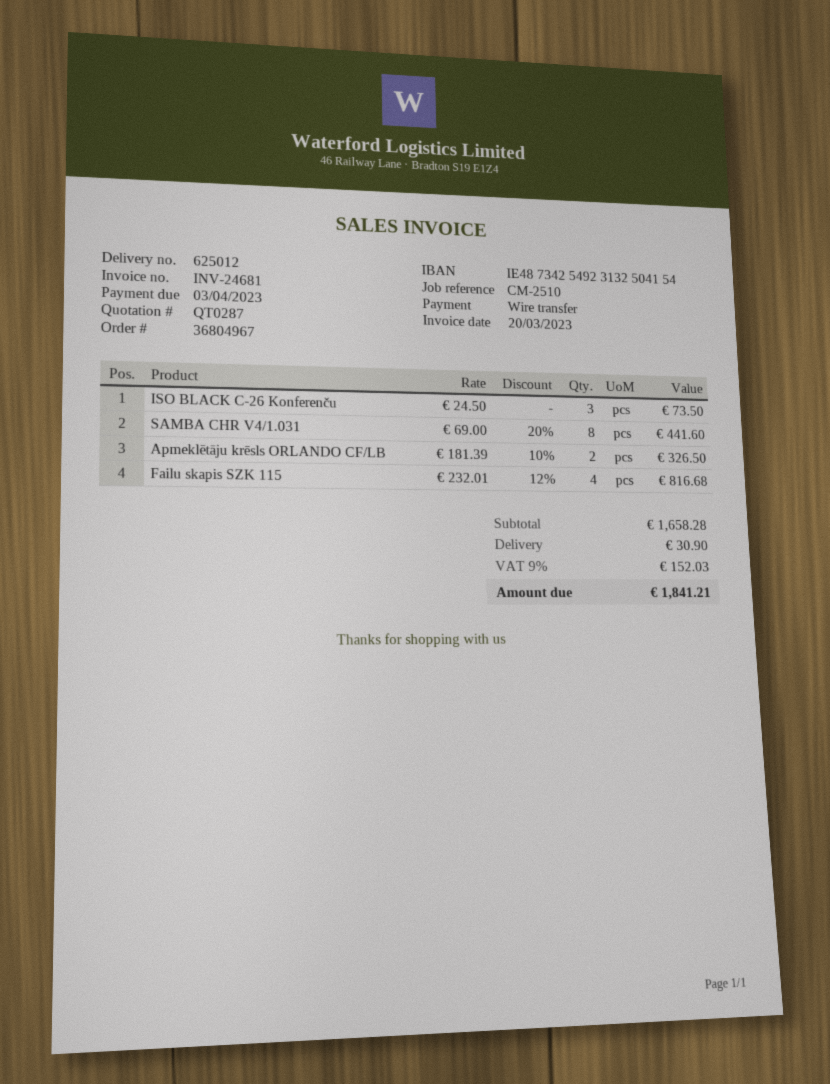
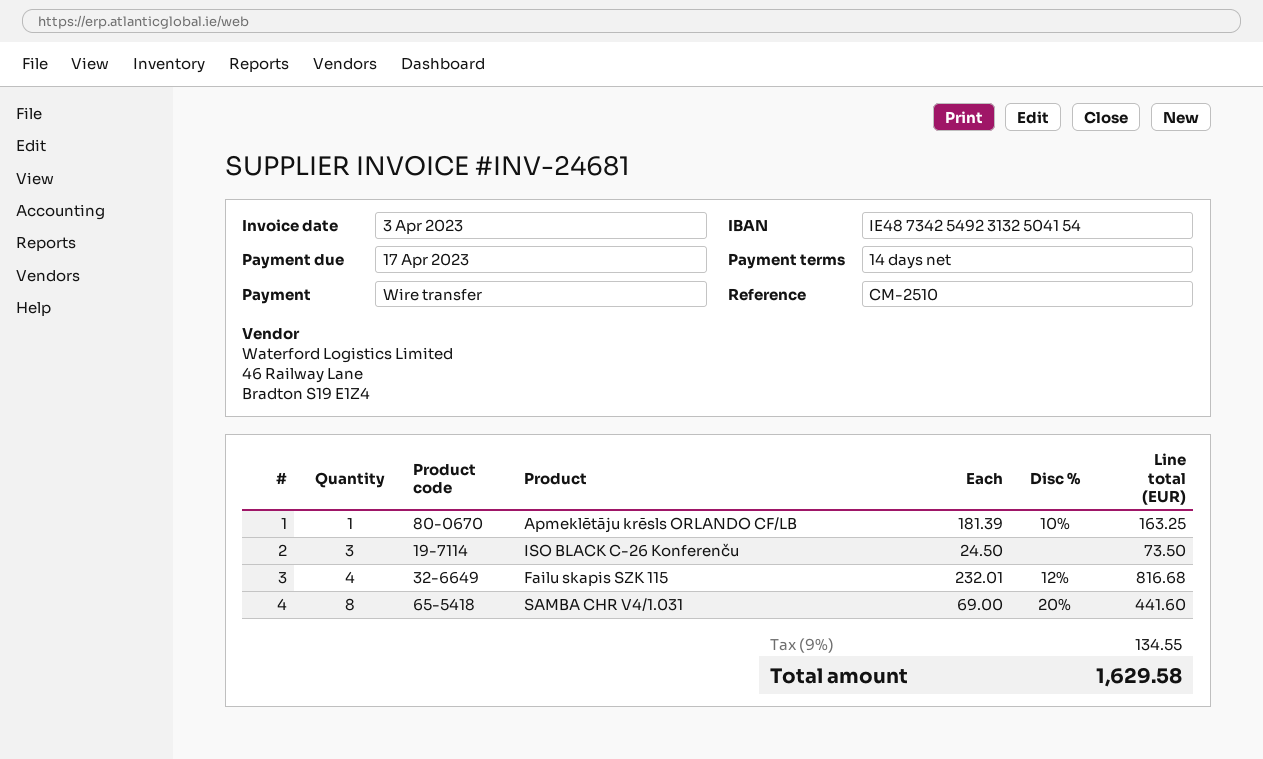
invoice date: 2023-03-20 -> 2023-04-03
due date: 2023-04-03 -> 2023-04-17
Apmeklētāju krēsls ORLANDO CF/LB: 2 x 181.39 - 10% = 326.50 -> 1 x 181.39 - 10% = 163.25
shipping: 30.90 -> none
tax: 9% = 152.03 -> 9% = 134.55
total: 1841.21 -> 1629.58

